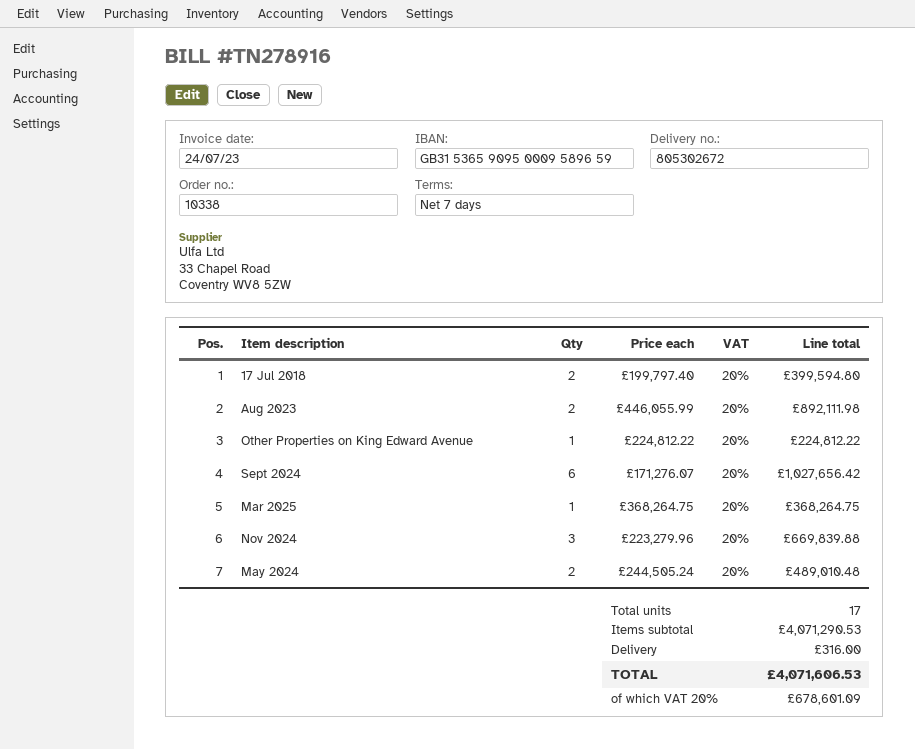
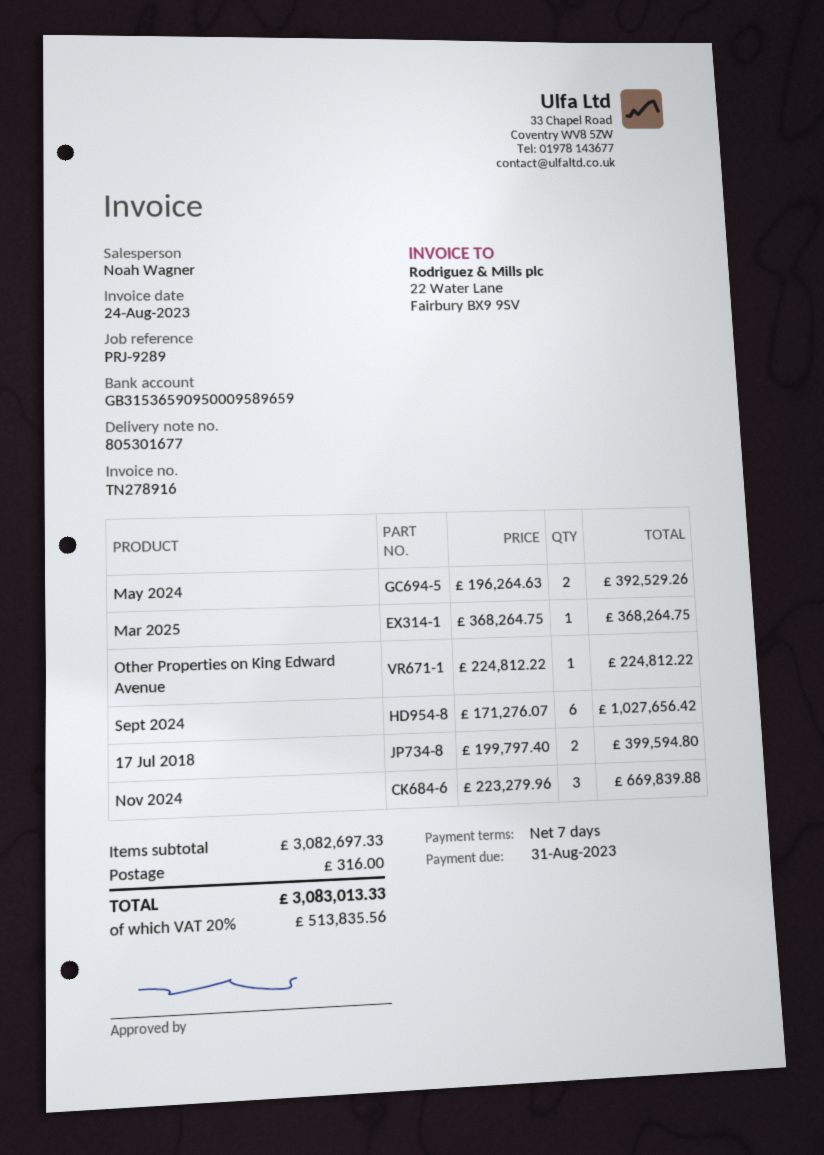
delivery note number: 805302672 -> 805301677
invoice date: 2023-07-24 -> 2023-08-24
Aug 2023: 2 x 446055.99 = 892111.98 -> none
May 2024: 2 x 244505.24 = 489010.48 -> 2 x 196264.63 = 392529.26
subtotal: 4071290.53 -> 3082697.33
tax: 20% = 678601.09 -> 20% = 513835.56
total: 4071606.53 -> 3083013.33

